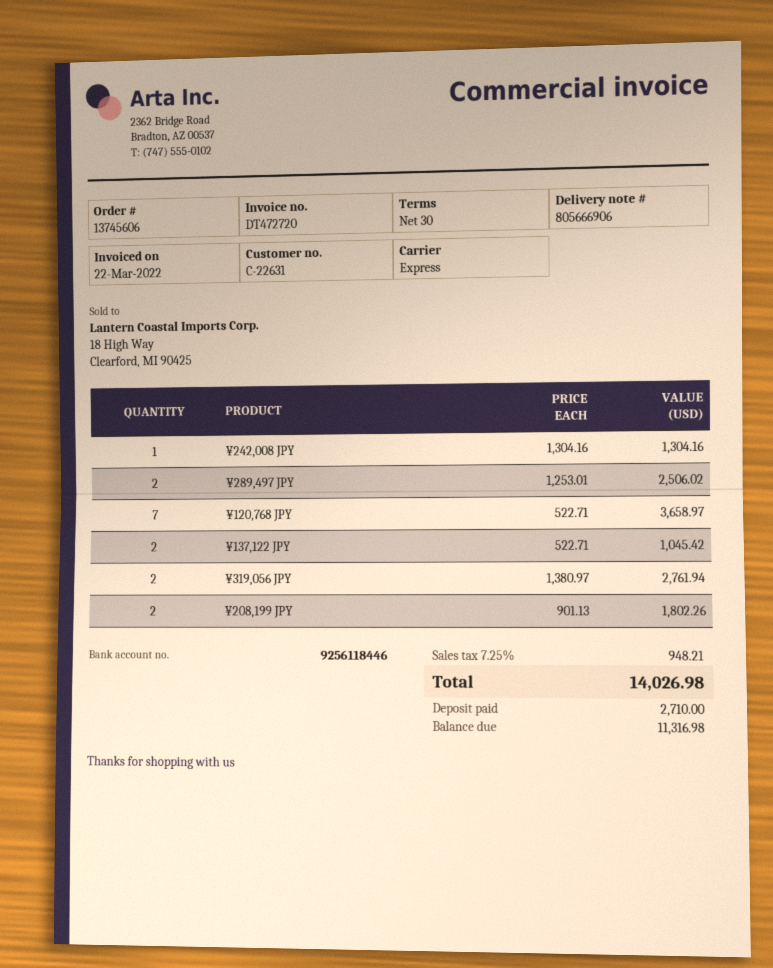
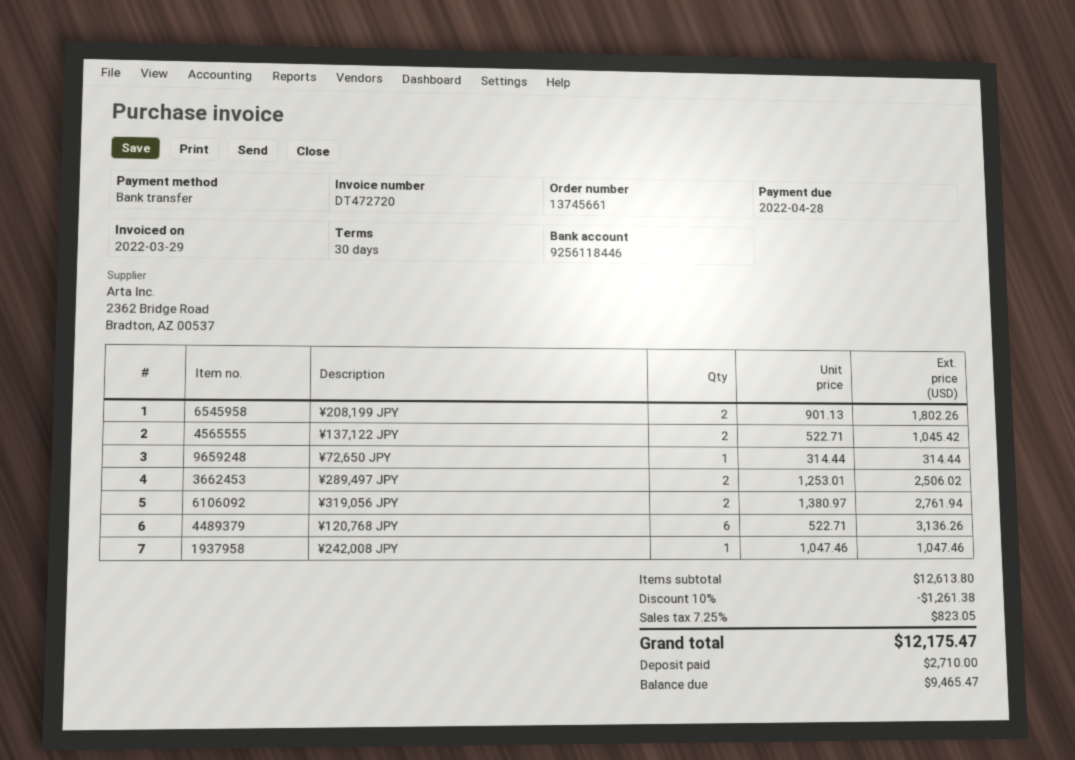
order number: 13745606 -> 13745661
invoice date: 2022-03-22 -> 2022-03-29
¥242,008 JPY: 1 x 1304.16 = 1304.16 -> 1 x 1047.46 = 1047.46
¥120,768 JPY: 7 x 522.71 = 3658.97 -> 6 x 522.71 = 3136.26
¥72,650 JPY: none -> 1 x 314.44 = 314.44
discount: none -> 10% = 1261.38
tax: 7.25% = 948.21 -> 7.25% = 823.05
total: 14026.98 -> 12175.47
balance: 11316.98 -> 9465.47

